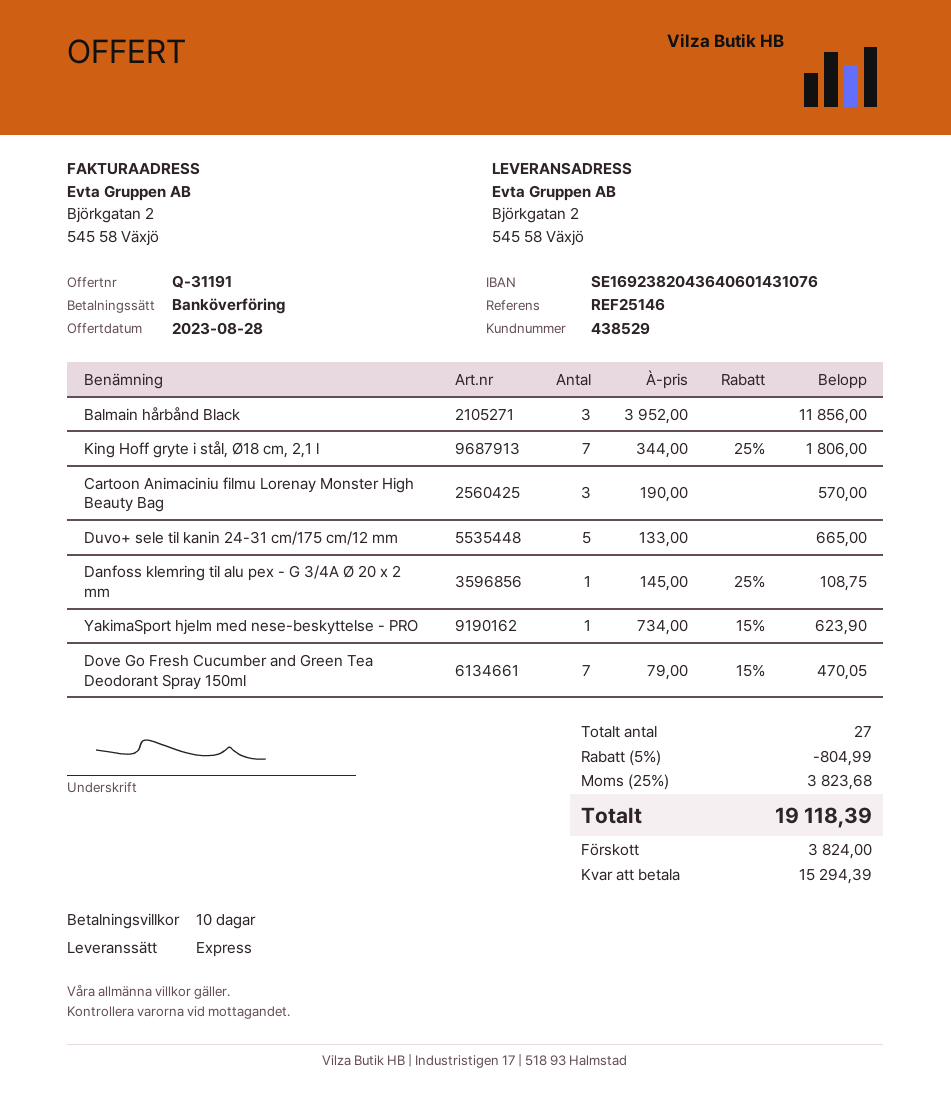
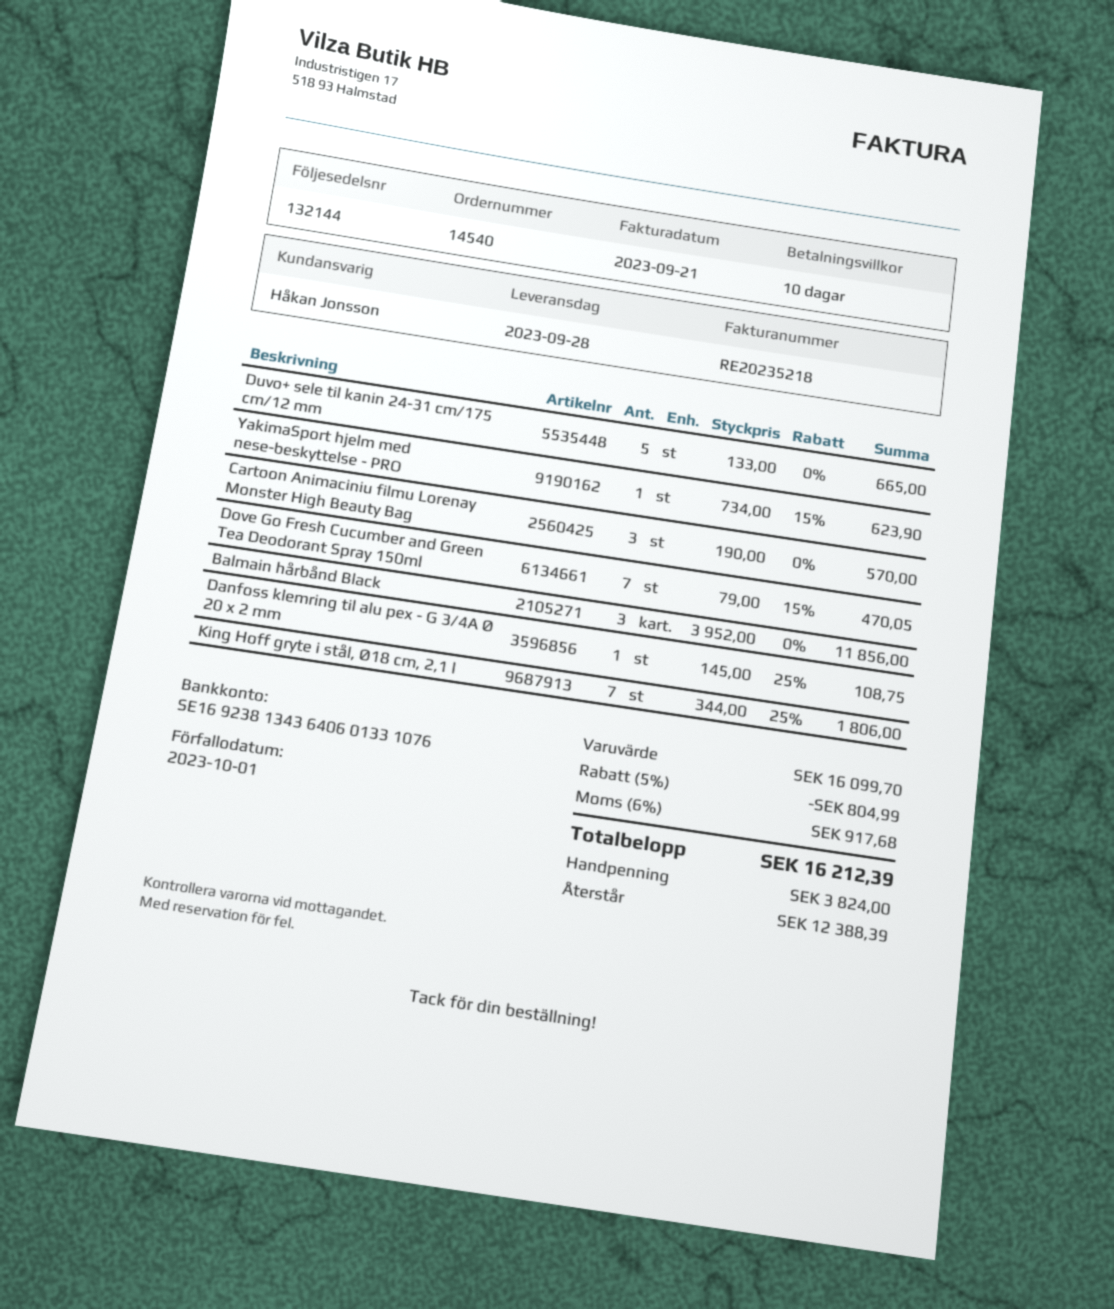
bank account: SE1692382043640601431076 -> SE1692381343640601331076
tax: 25% = 3823.68 -> 6% = 917.68
total: 19118.39 -> 16212.39
balance: 15294.39 -> 12388.39

